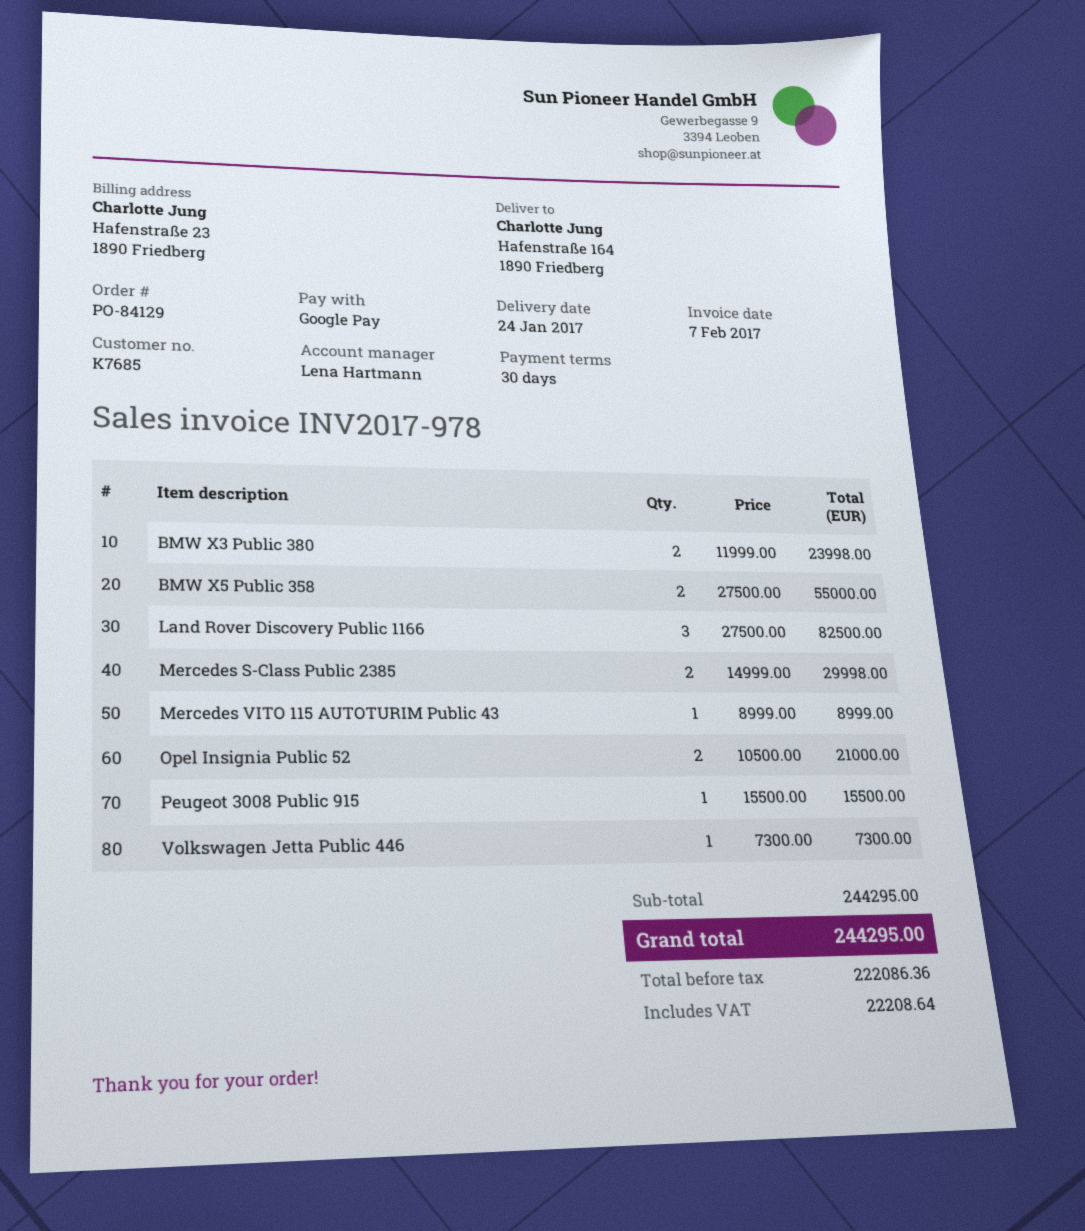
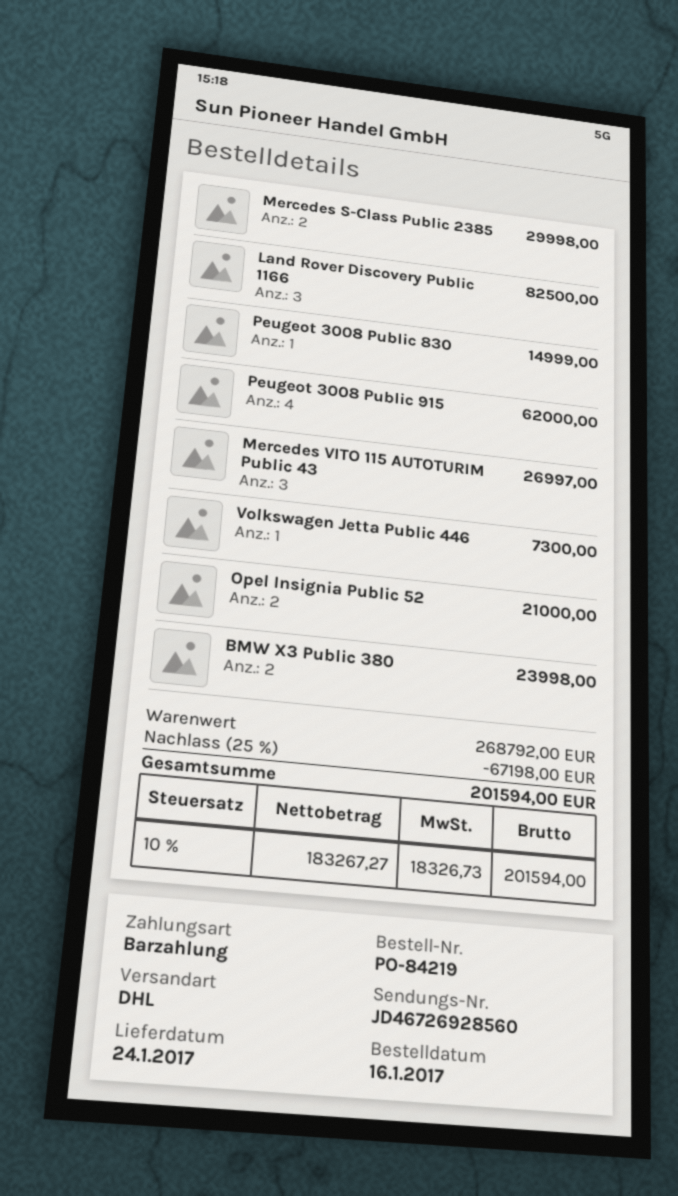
order number: PO-84129 -> PO-84219
payment method: Google Pay -> cash
BMW X5 Public 358: 2 for 55000.00 -> none
Mercedes VITO 115 AUTOTURIM Public 43: 1 for 8999.00 -> 3 for 26997.00
Peugeot 3008 Public 915: 1 for 15500.00 -> 4 for 62000.00
Peugeot 3008 Public 830: none -> 1 for 14999.00
subtotal: 244295.00 -> 268792.00
discount: none -> 25% = 67198.00
net: 222086.36 -> 183267.27
tax: 22208.64 -> 18326.73
total: 244295.00 -> 201594.00

